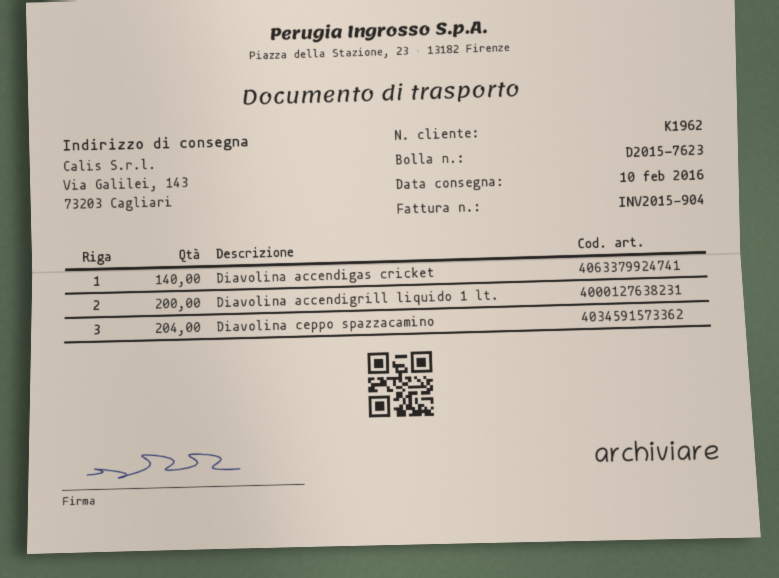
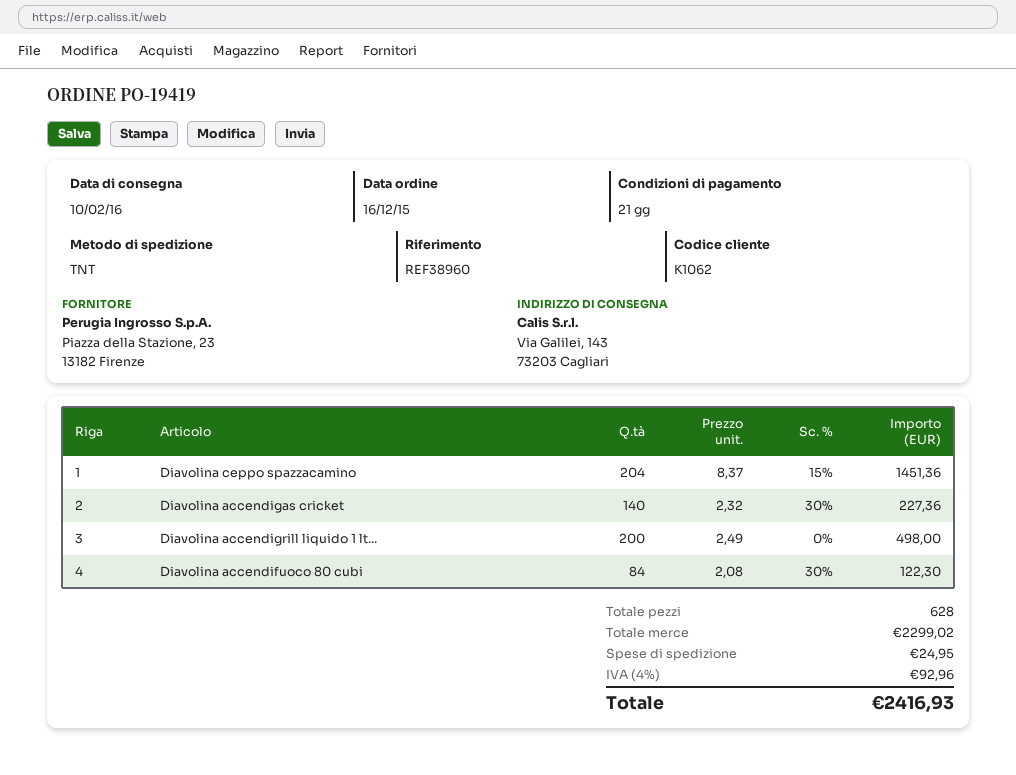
customer number: K1962 -> K1062
Diavolina accendifuoco 80 cubi: none -> 84

